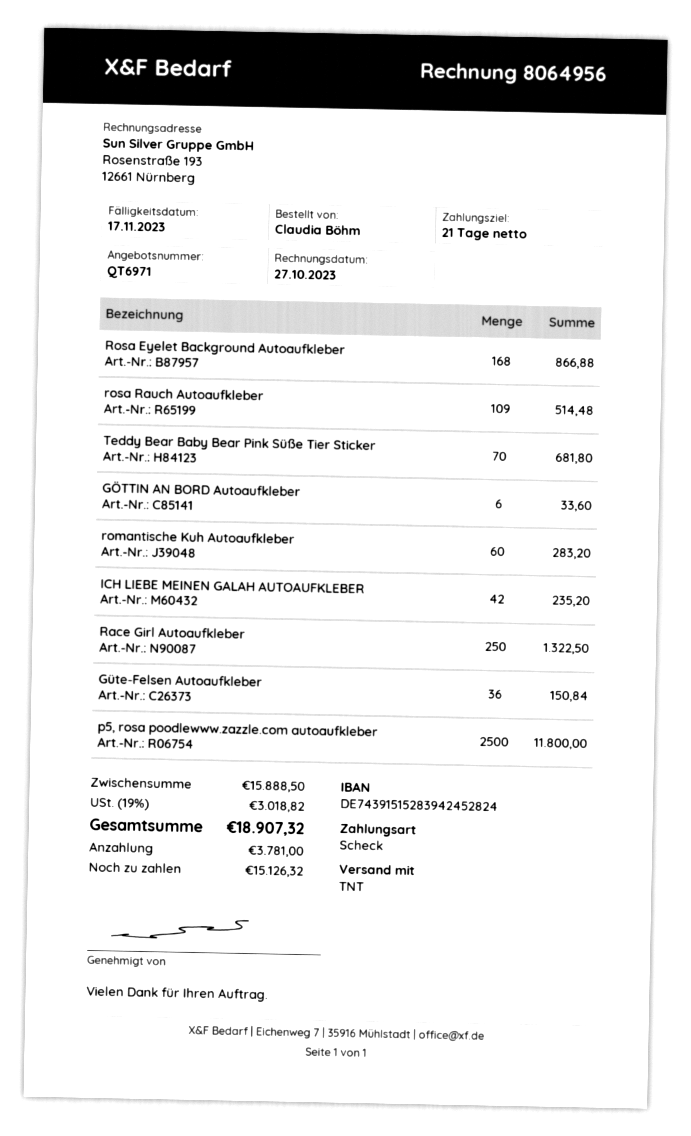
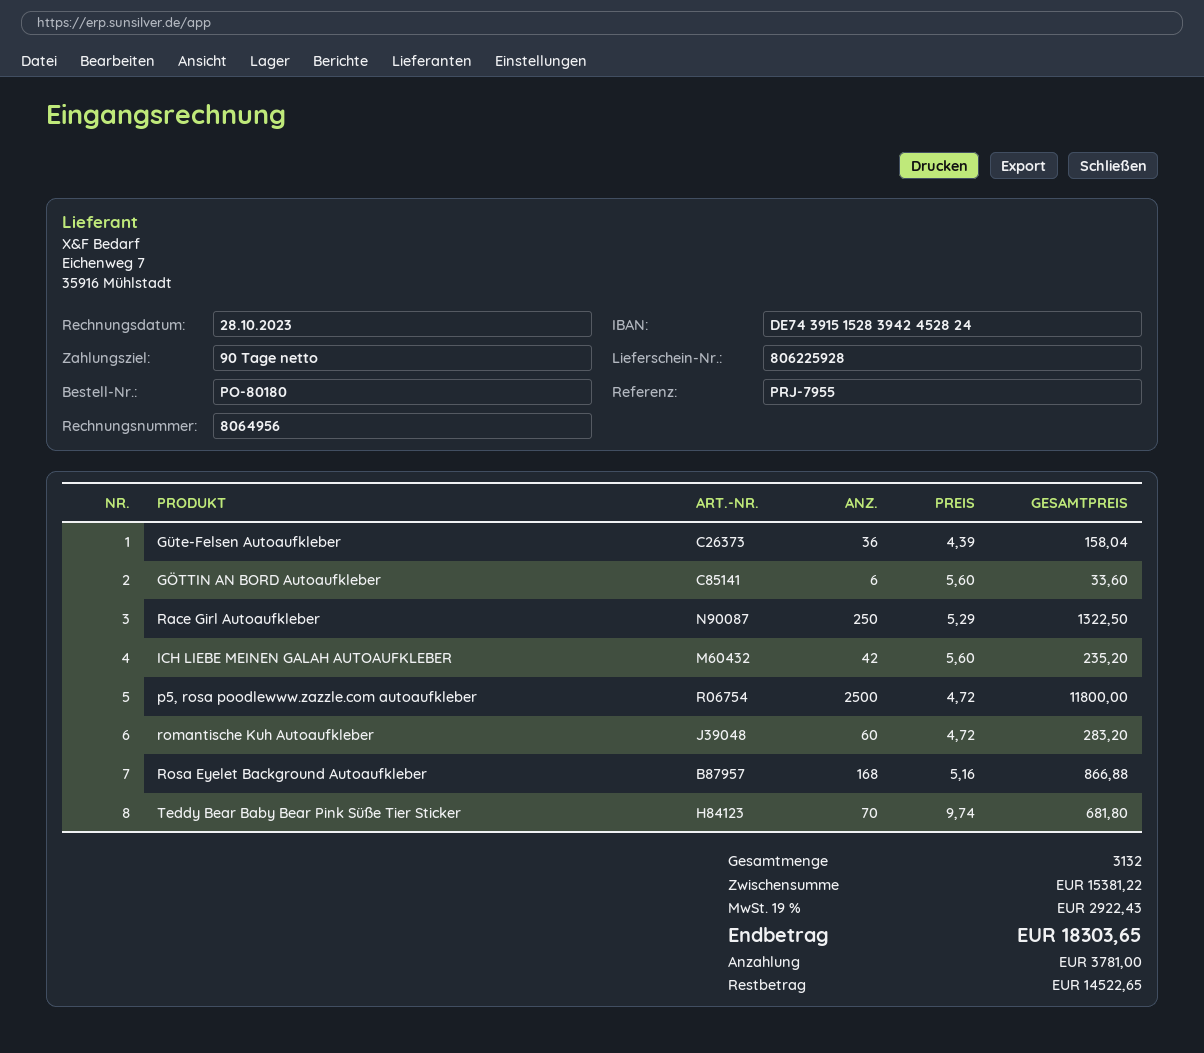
invoice date: 2023-10-27 -> 2023-10-28
payment terms: 21 days -> 90 days
rosa Rauch Autoaufkleber: 109 for 514.48 -> none
Güte-Felsen Autoaufkleber: 36 for 150.84 -> 36 for 158.04
subtotal: 15888.50 -> 15381.22
tax: 19% = 3018.82 -> 19% = 2922.43
total: 18907.32 -> 18303.65
balance: 15126.32 -> 14522.65

